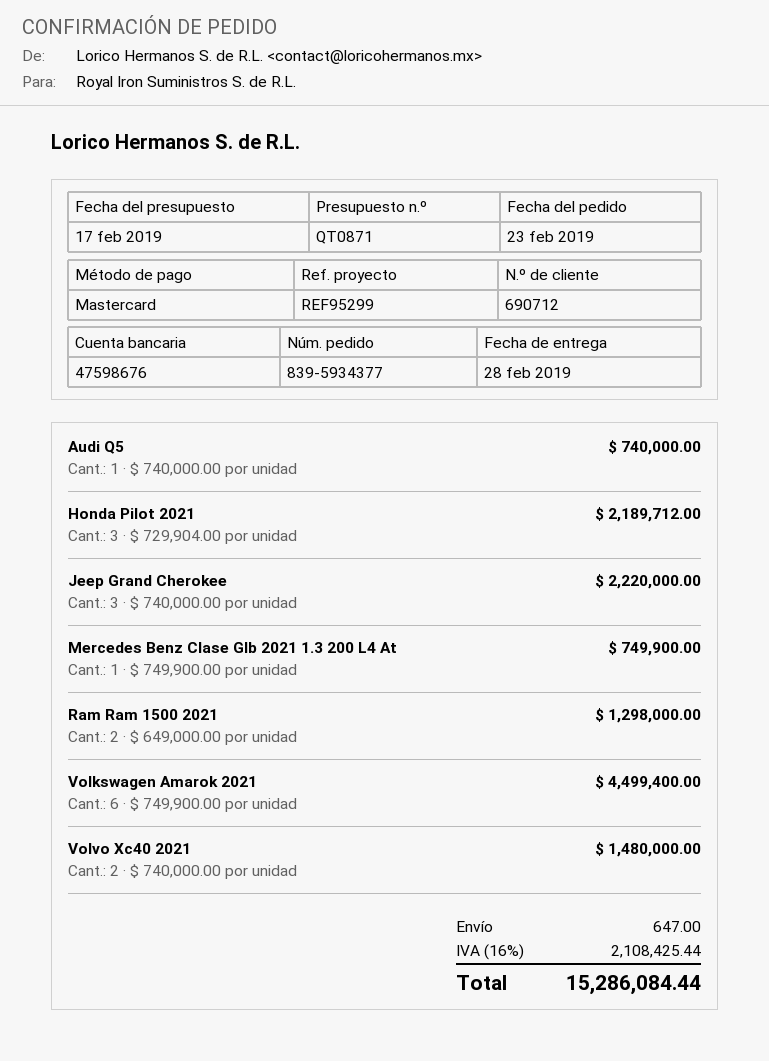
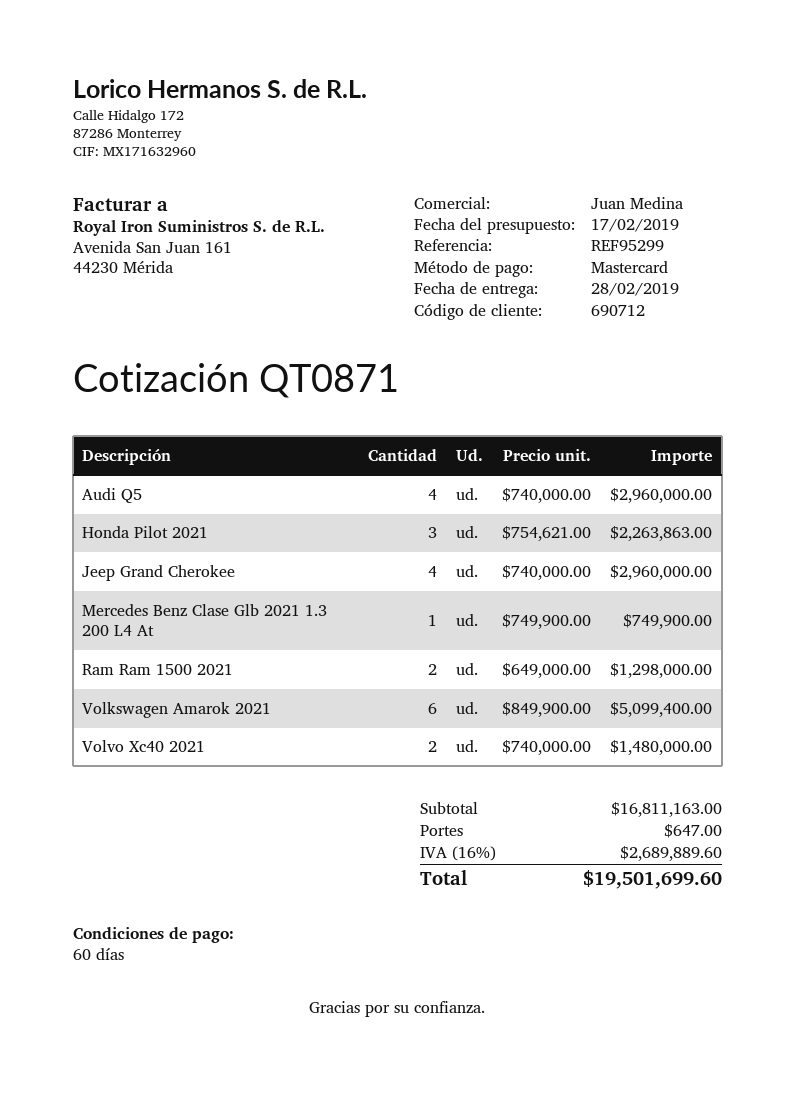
Audi Q5: 1 x 740000.00 = 740000.00 -> 4 x 740000.00 = 2960000.00
Honda Pilot 2021: 3 x 729904.00 = 2189712.00 -> 3 x 754621.00 = 2263863.00
Jeep Grand Cherokee: 3 x 740000.00 = 2220000.00 -> 4 x 740000.00 = 2960000.00
Volkswagen Amarok 2021: 6 x 749900.00 = 4499400.00 -> 6 x 849900.00 = 5099400.00
tax: 16% = 2108425.44 -> 16% = 2689889.60
total: 15286084.44 -> 19501699.60

